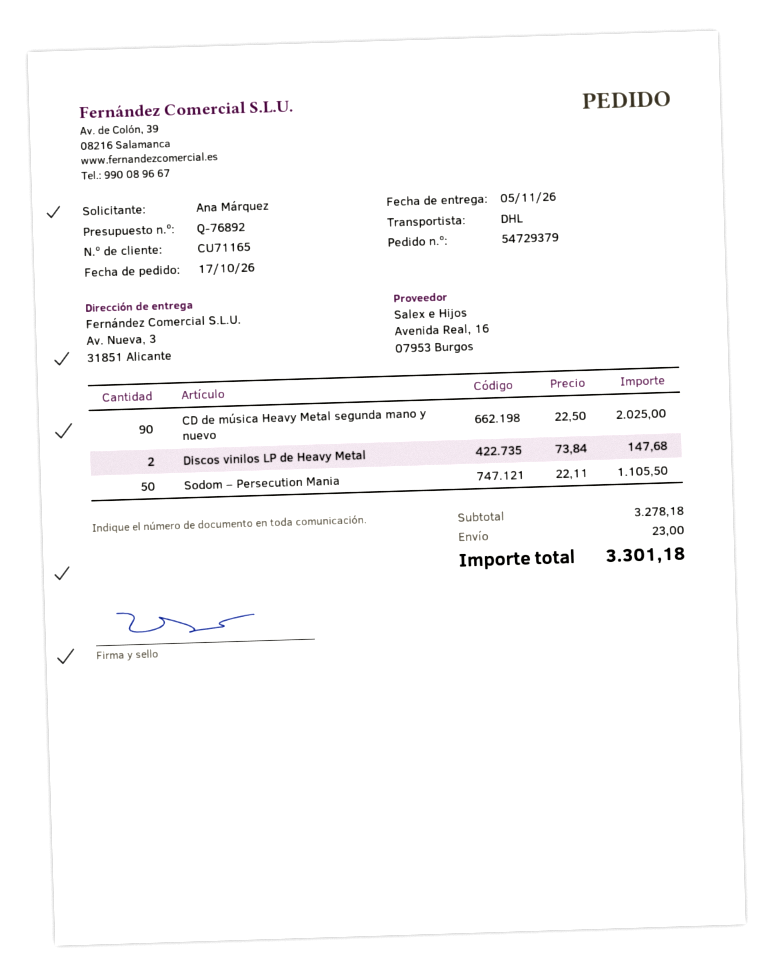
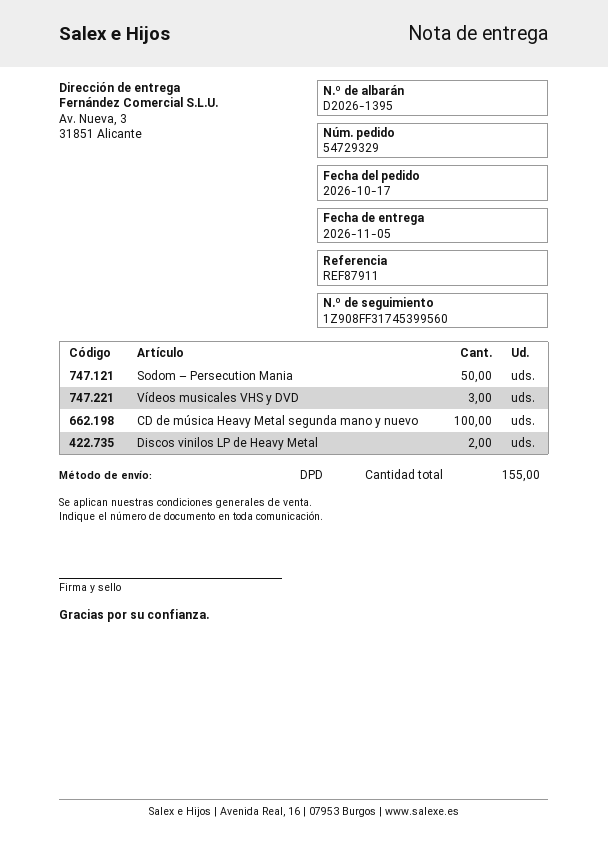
order number: 54729379 -> 54729329
shipping method: DHL -> DPD
CD de música Heavy Metal segunda mano y nuevo: 90 -> 100
Vídeos musicales VHS y DVD: none -> 3

